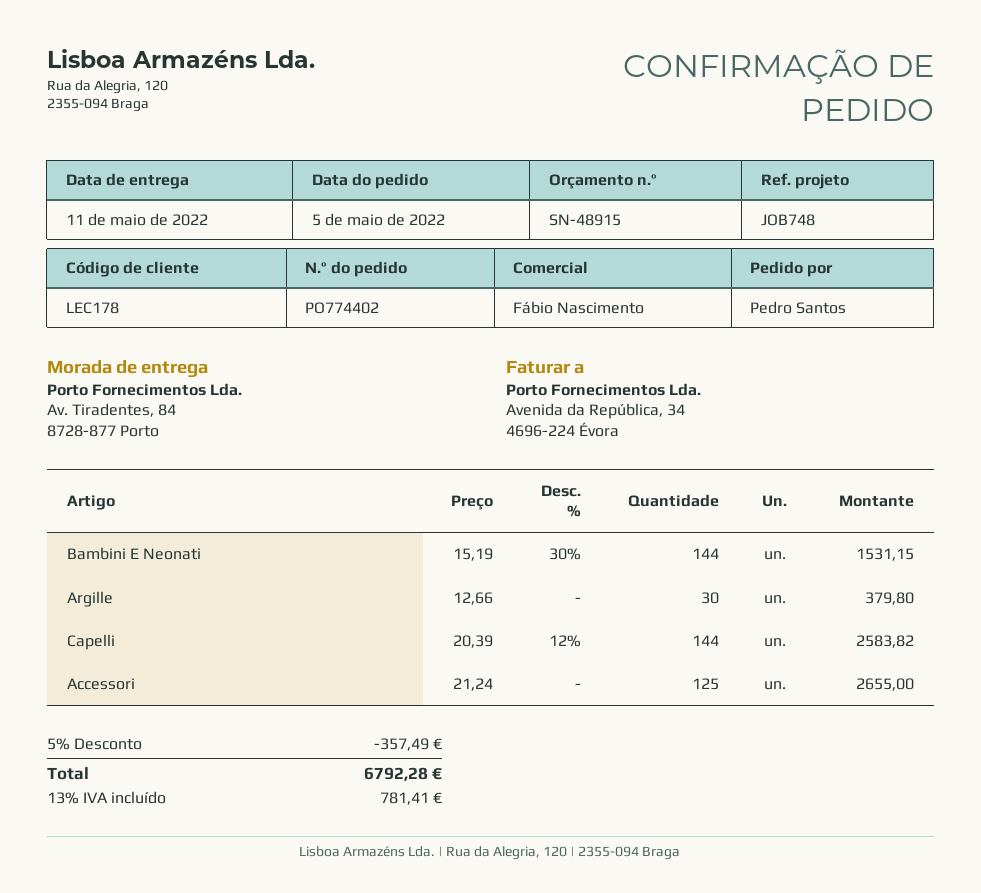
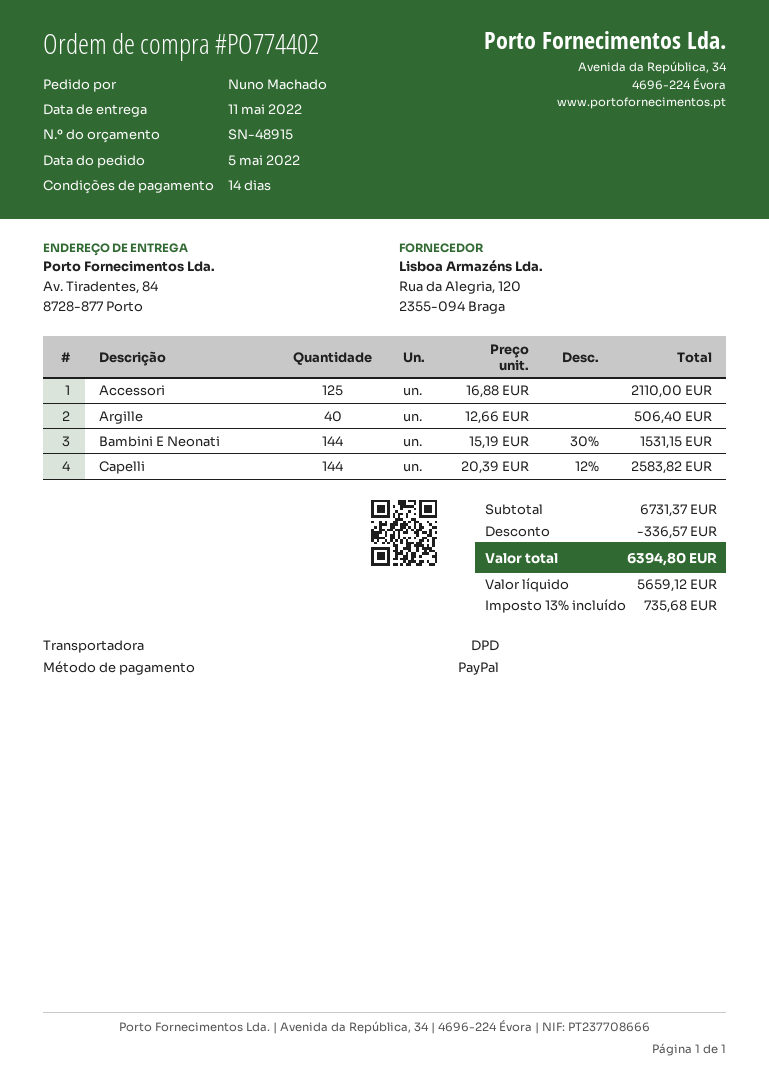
ordered by: Pedro Santos -> Nuno Machado
Argille: 30 x 12.66 = 379.80 -> 40 x 12.66 = 506.40
Accessori: 125 x 21.24 = 2655.00 -> 125 x 16.88 = 2110.00
discount: 357.49 -> 336.57
tax: 13% = 781.41 -> 13% = 735.68
total: 6792.28 -> 6394.80

